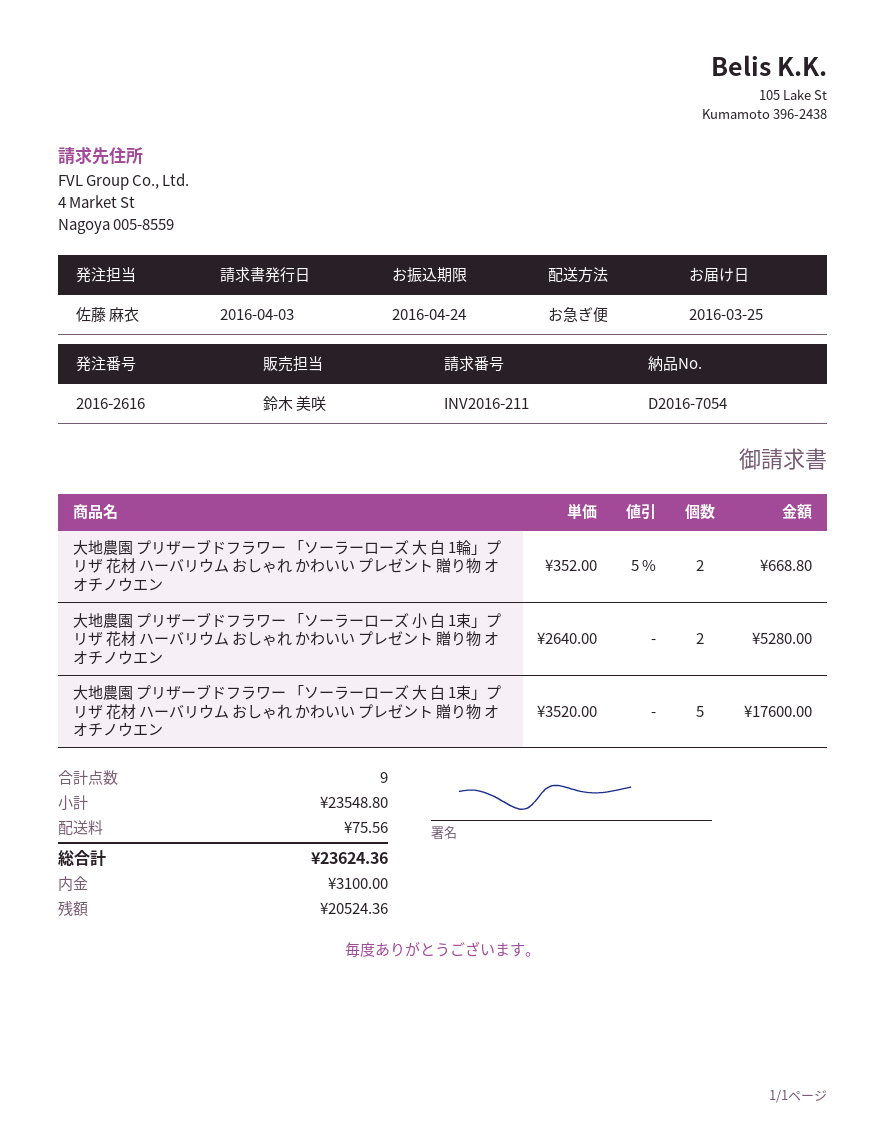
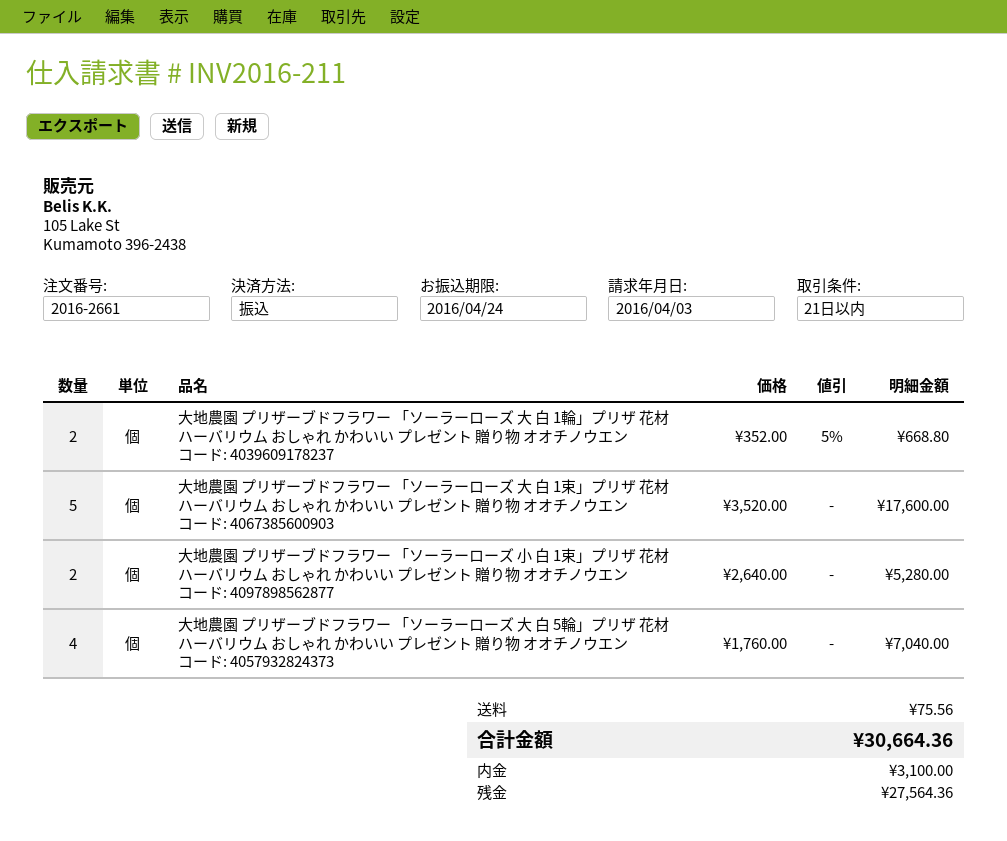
order number: 2016-2616 -> 2016-2661
大地農園 プリザーブドフラワー 「ソーラーローズ 大 白 5輪」プリザ 花材 ハーバリウム おしゃれ かわいい プレゼント 贈り物 オオチノウエン: none -> 4 x 1760.00 = 7040.00
total: 23624.36 -> 30664.36
balance: 20524.36 -> 27564.36

